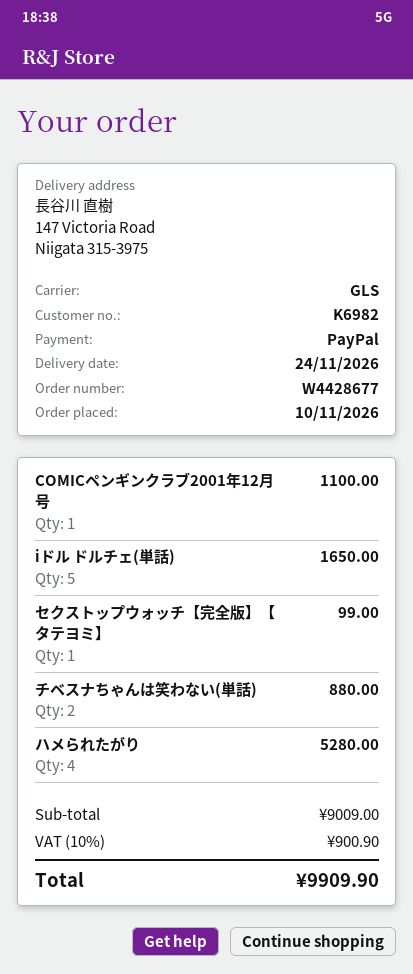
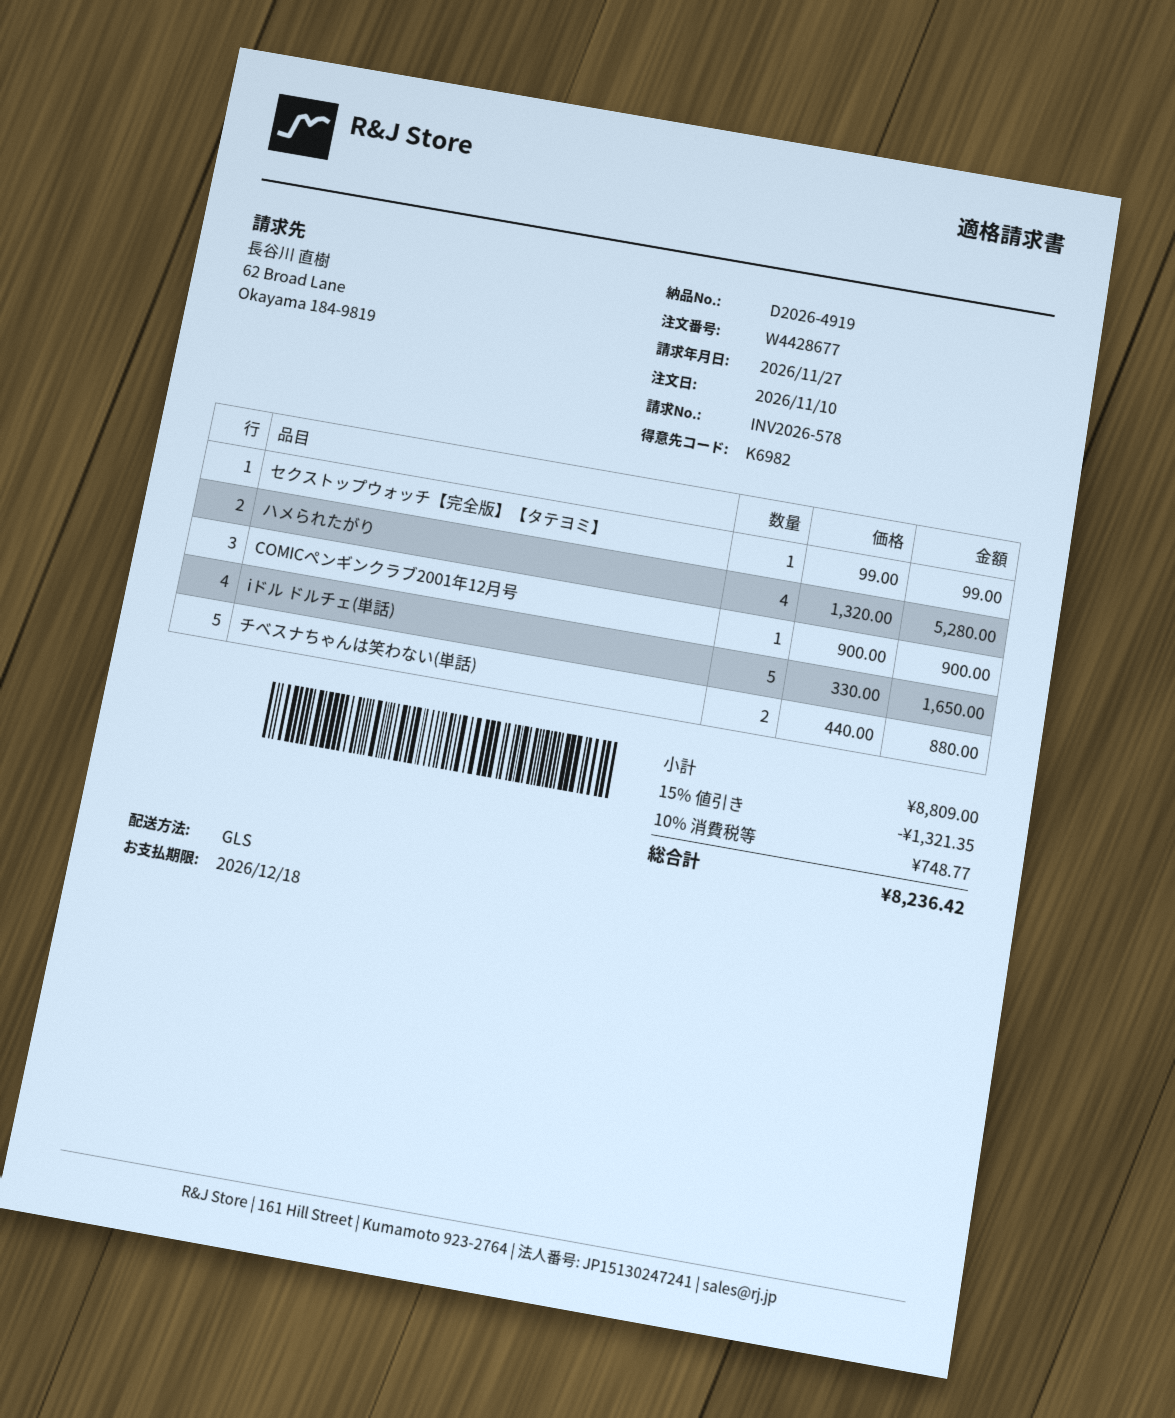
COMICペンギンクラブ2001年12月号: 1 for 1100.00 -> 1 for 900.00
subtotal: 9009.00 -> 8809.00
discount: none -> 15% = 1321.35
tax: 10% = 900.90 -> 10% = 748.77
total: 9909.90 -> 8236.42

